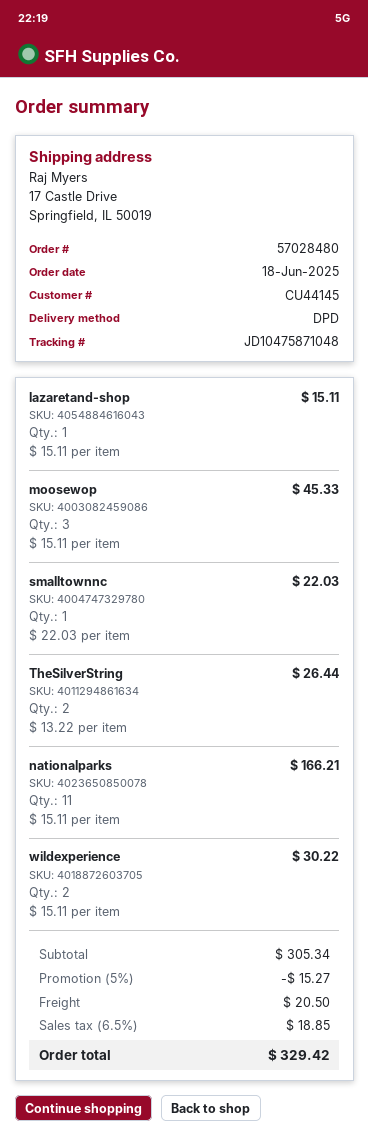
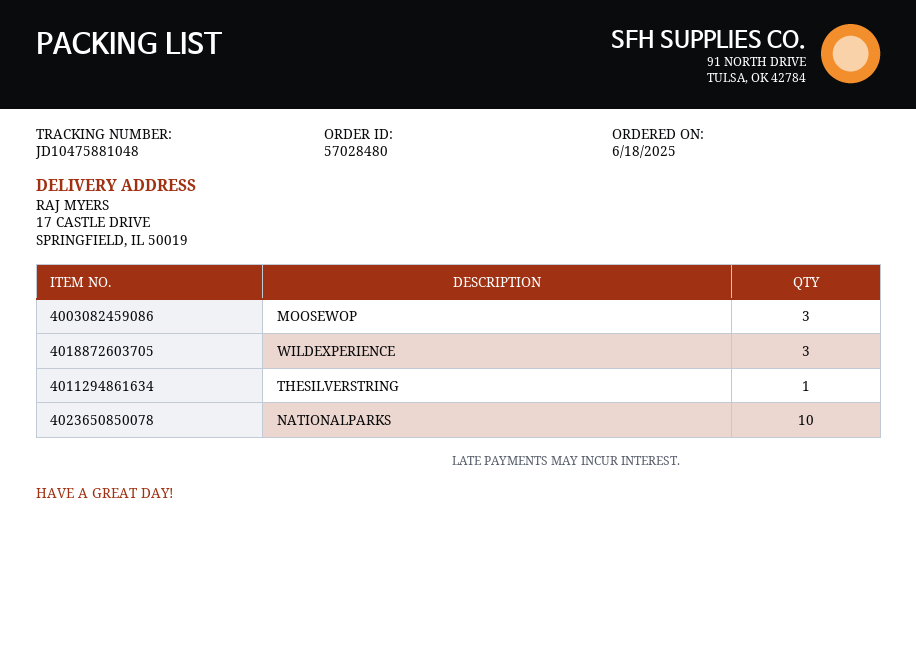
tracking number: JD10475871048 -> JD10475881048
lazaretand-shop: 1 -> none
smalltownnc: 1 -> none
TheSilverString: 2 -> 1
nationalparks: 11 -> 10
wildexperience: 2 -> 3

